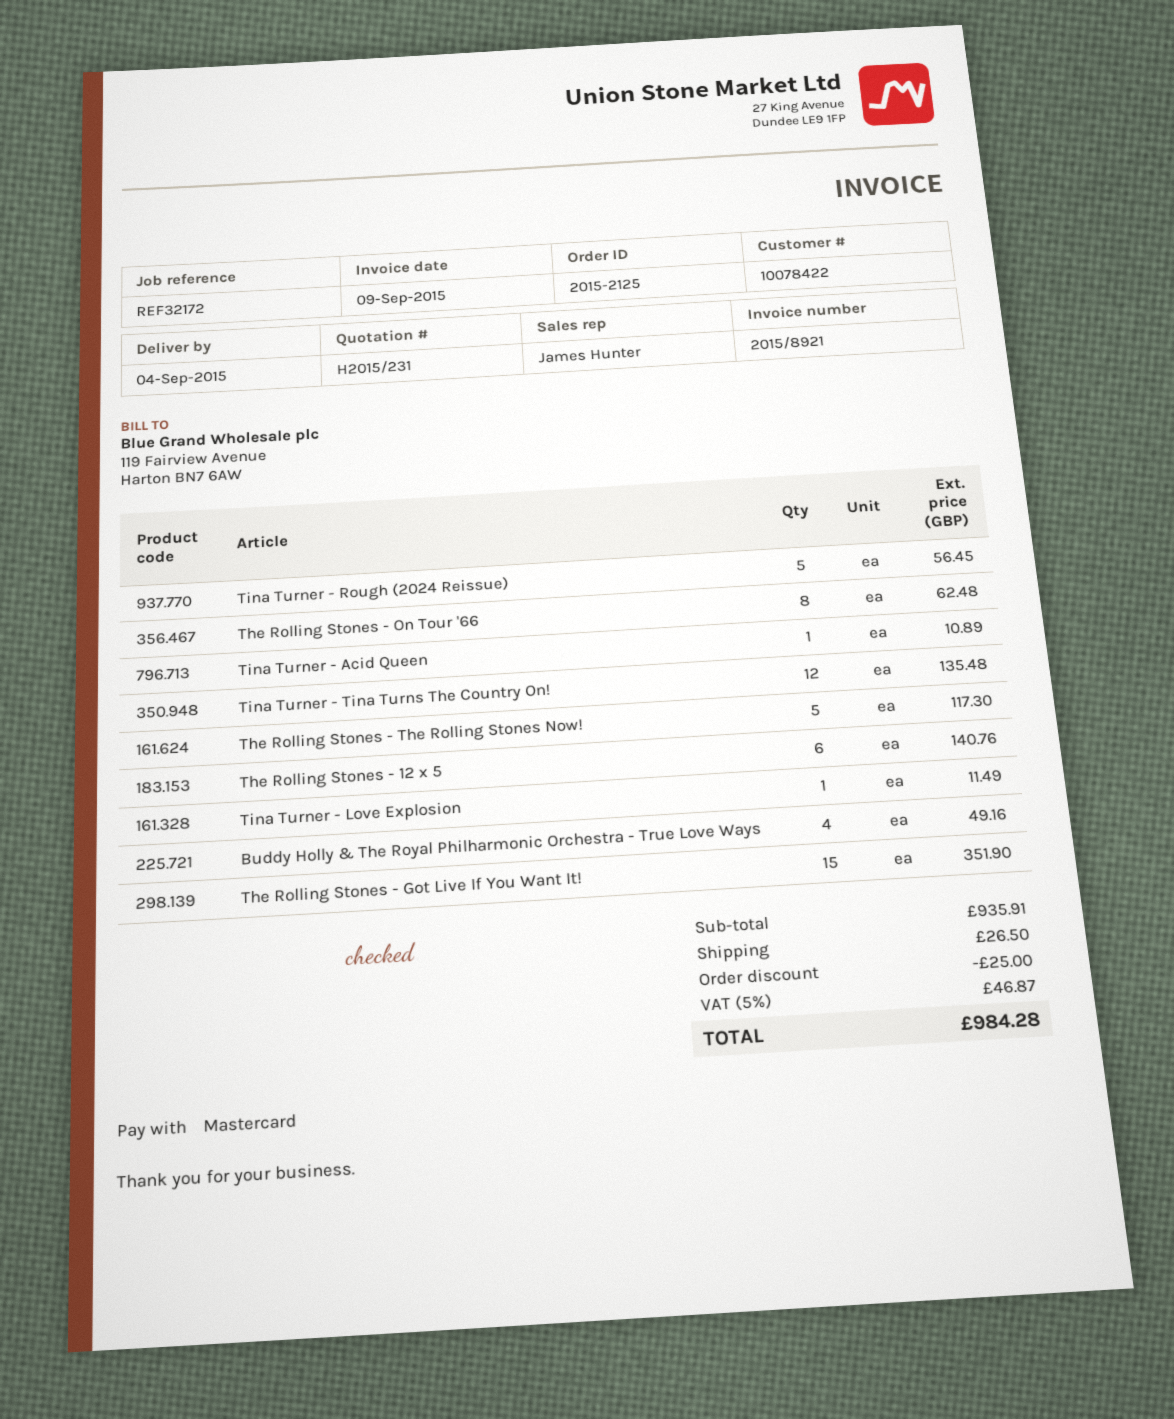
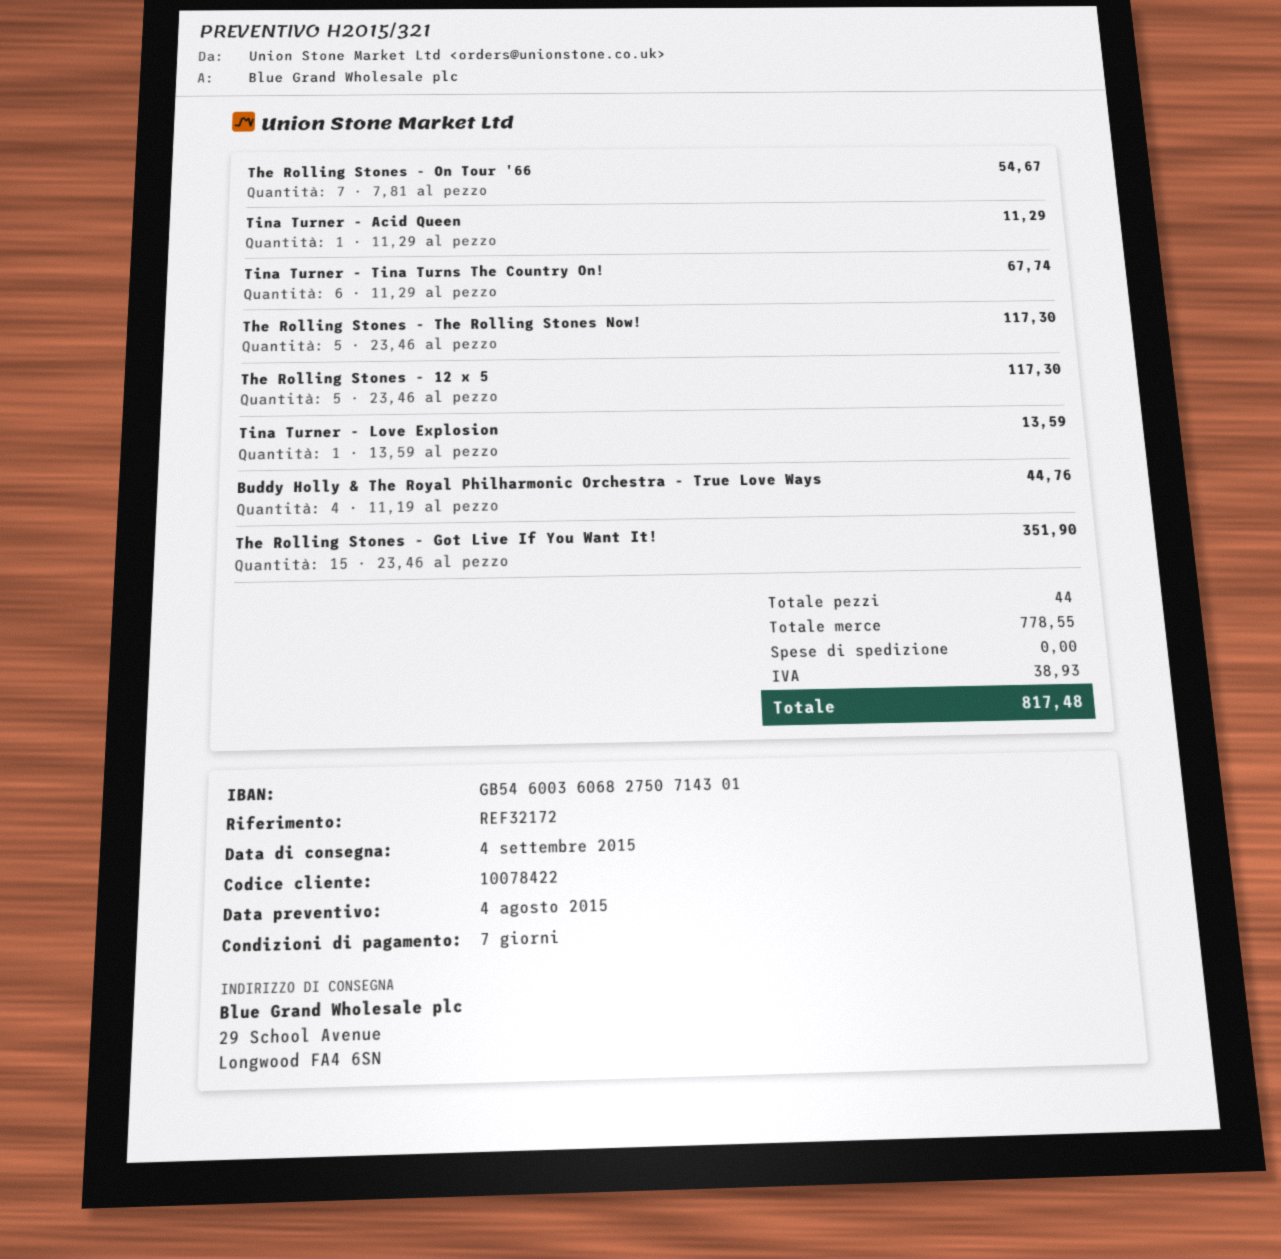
quote number: H2015/231 -> H2015/321
Tina Turner - Rough (2024 Reissue): 5 for 56.45 -> none
The Rolling Stones - On Tour '66: 8 for 62.48 -> 7 for 54.67
Tina Turner - Acid Queen: 1 for 10.89 -> 1 for 11.29
Tina Turner - Tina Turns The Country On!: 12 for 135.48 -> 6 for 67.74
The Rolling Stones - 12 x 5: 6 for 140.76 -> 5 for 117.30
Tina Turner - Love Explosion: 1 for 11.49 -> 1 for 13.59
Buddy Holly & The Royal Philharmonic Orchestra - True Love Ways: 4 for 49.16 -> 4 for 44.76
subtotal: 935.91 -> 778.55
discount: 25.00 -> none
shipping: 26.50 -> 0.00
tax: 46.87 -> 38.93
total: 984.28 -> 817.48

